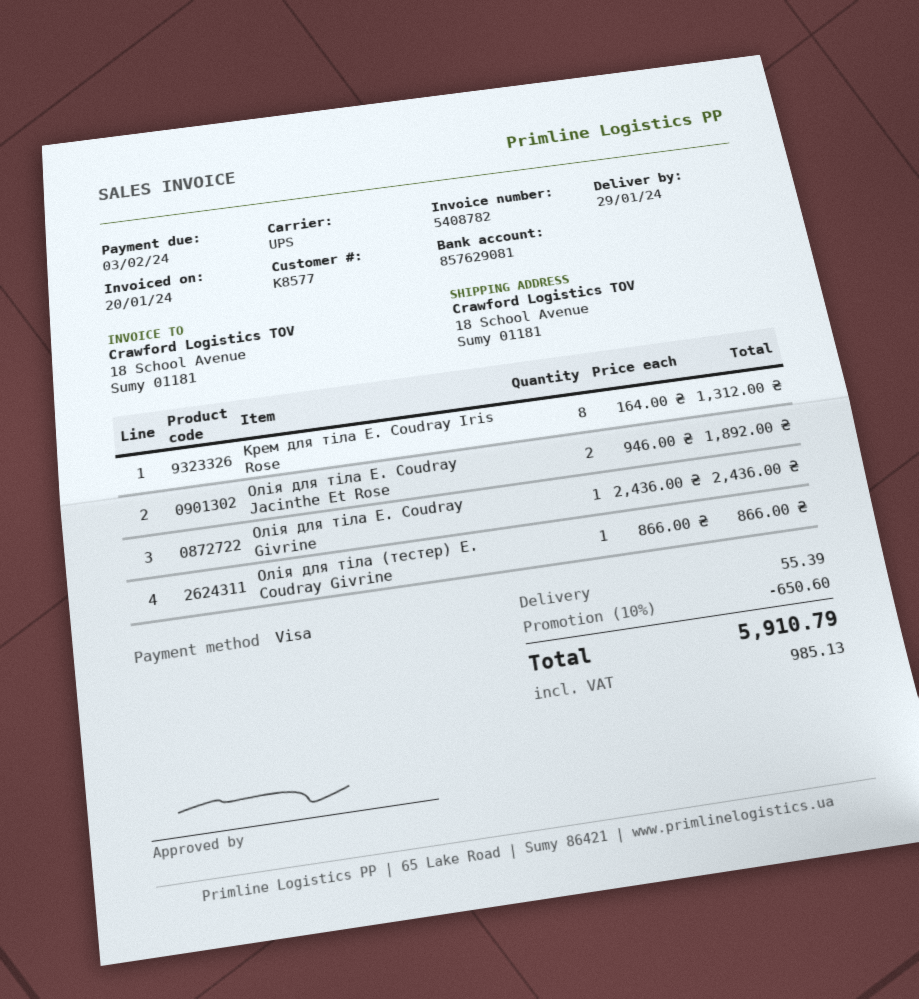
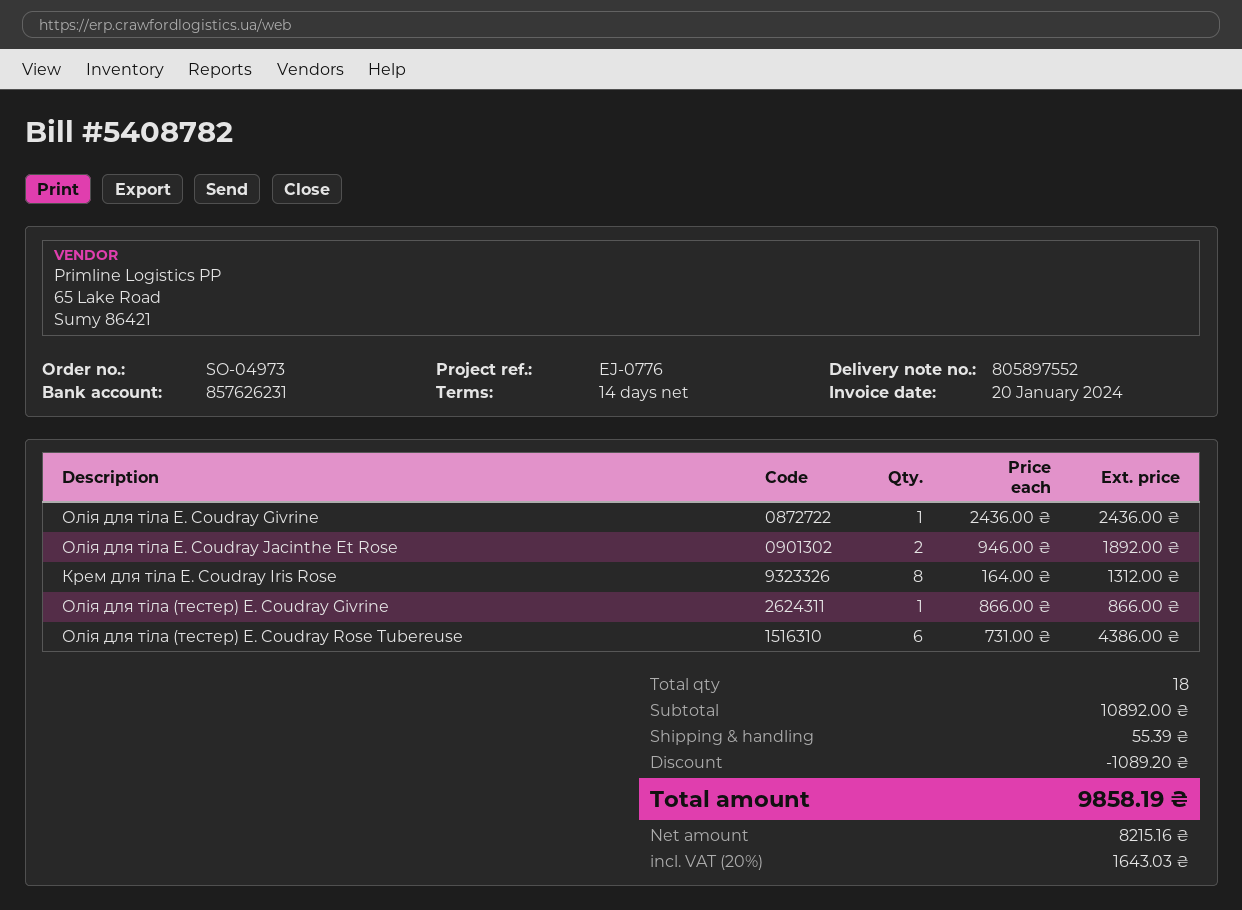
bank account: 857629081 -> 857626231
Олія для тіла (тестер) E. Coudray Rose Tubereuse: none -> 6 x 731.00 = 4386.00
discount: 650.60 -> 1089.20
tax: 985.13 -> 1643.03
total: 5910.79 -> 9858.19

